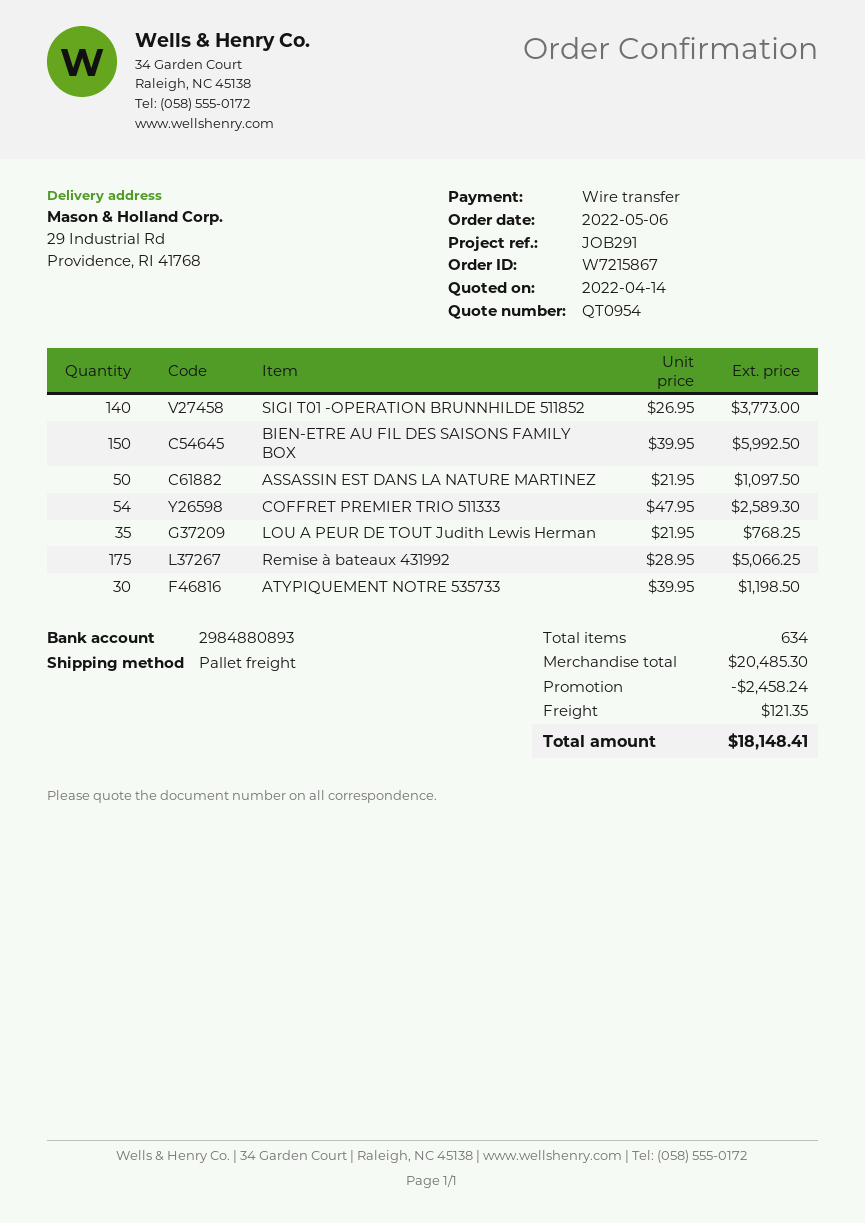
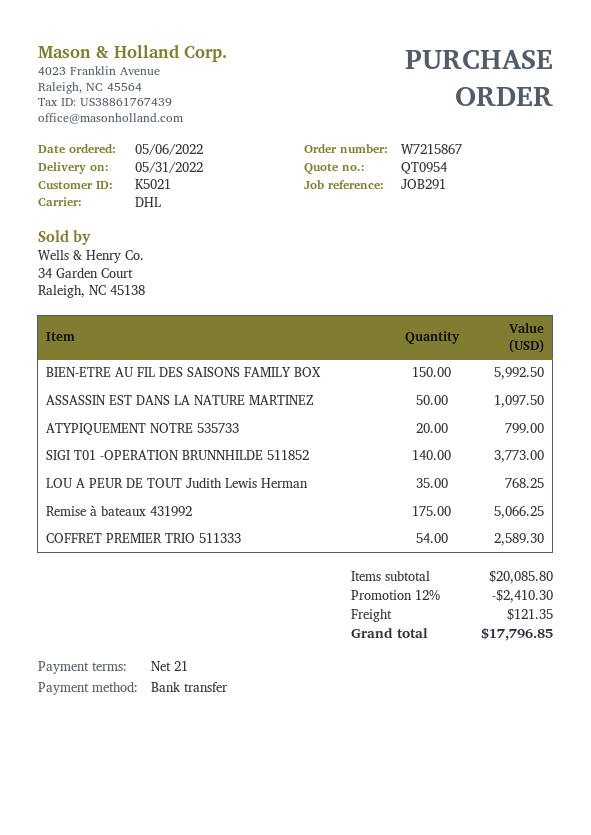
shipping method: pallet freight -> DHL
ATYPIQUEMENT NOTRE 535733: 30 for 1198.50 -> 20 for 799.00
subtotal: 20485.30 -> 20085.80
discount: 2458.24 -> 2410.30
total: 18148.41 -> 17796.85

